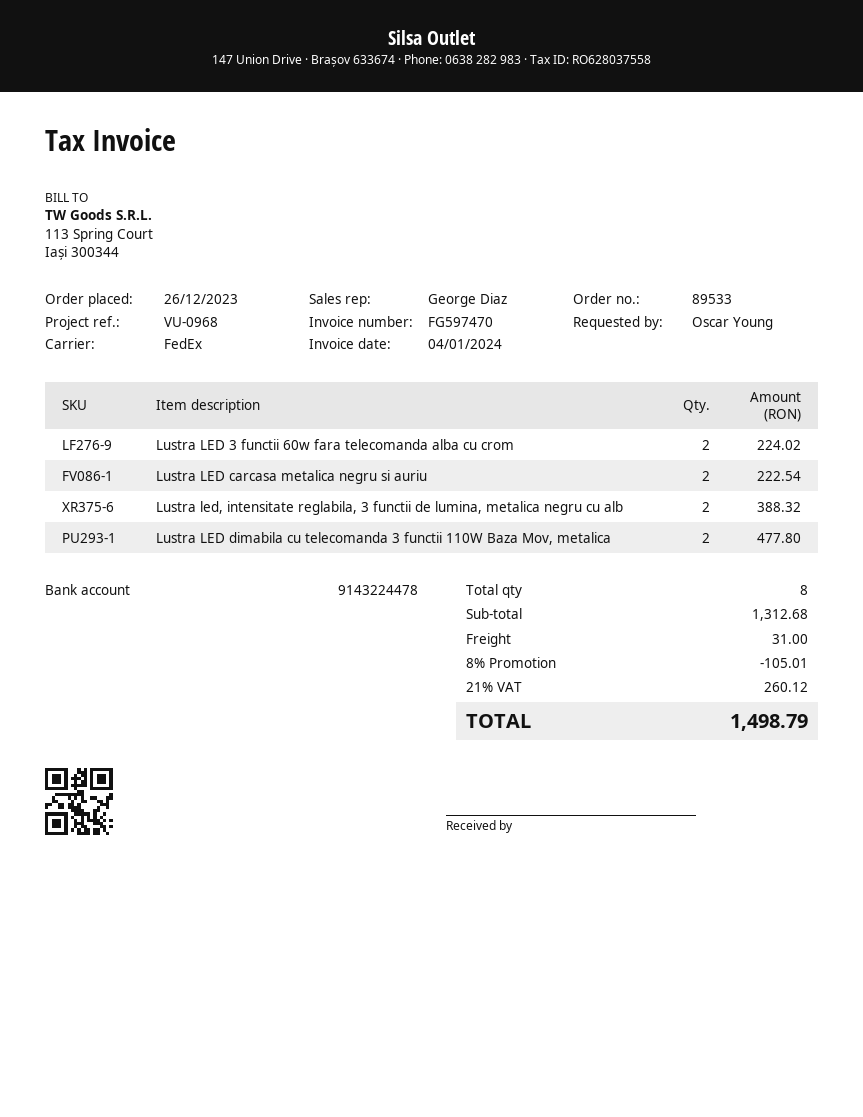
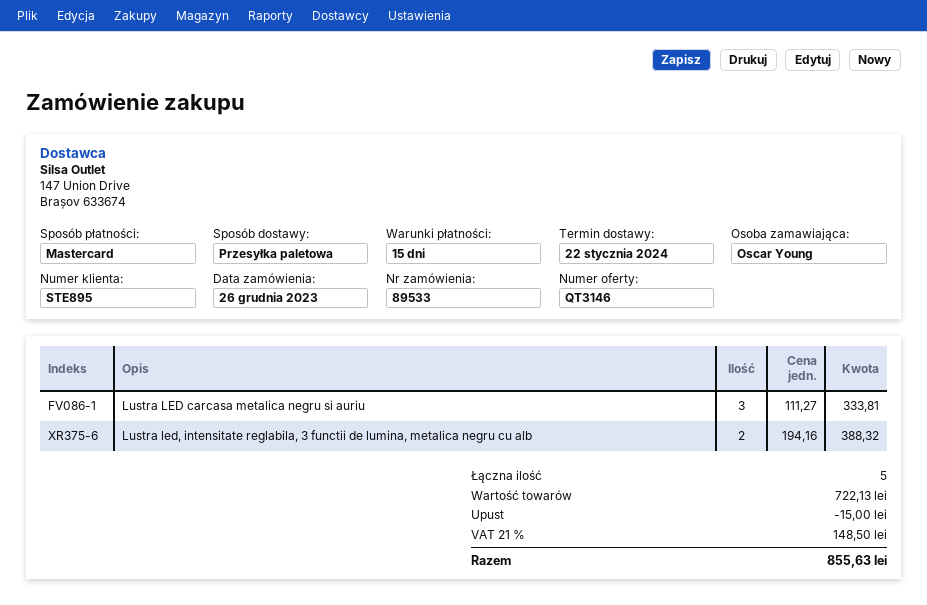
shipping method: FedEx -> pallet freight
Lustra LED 3 functii 60w fara telecomanda alba cu crom: 2 for 224.02 -> none
Lustra LED carcasa metalica negru si auriu: 2 for 222.54 -> 3 for 333.81
Lustra LED dimabila cu telecomanda 3 functii 110W Baza Mov, metalica: 2 for 477.80 -> none
total quantity: 8 -> 5
subtotal: 1312.68 -> 722.13
discount: 105.01 -> 15.00
shipping: 31.00 -> none
tax: 21% = 260.12 -> 21% = 148.50
total: 1498.79 -> 855.63

